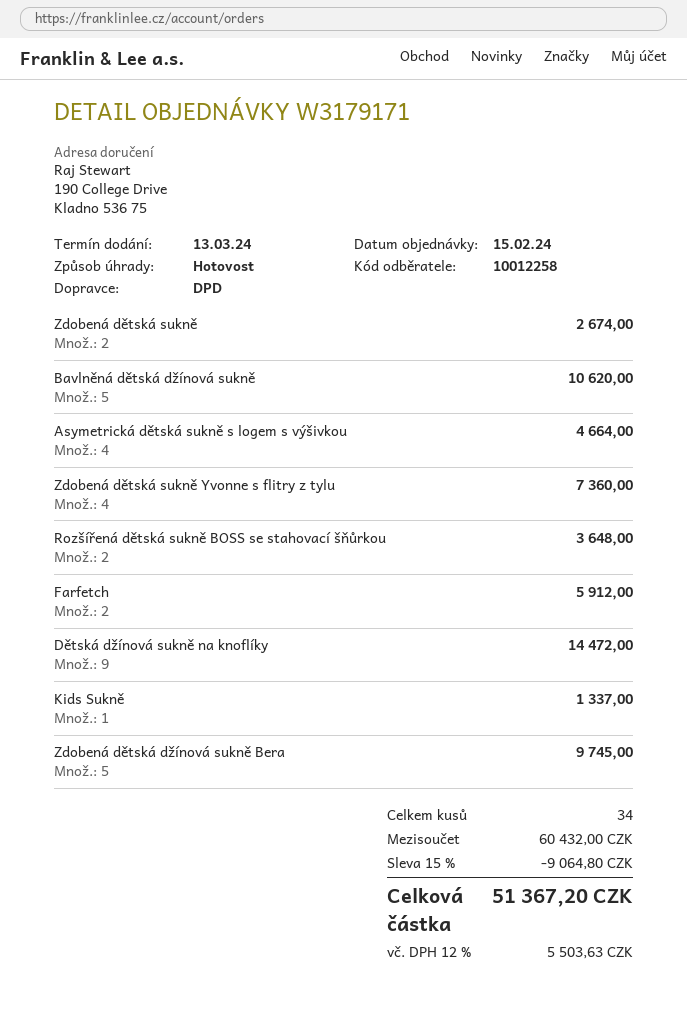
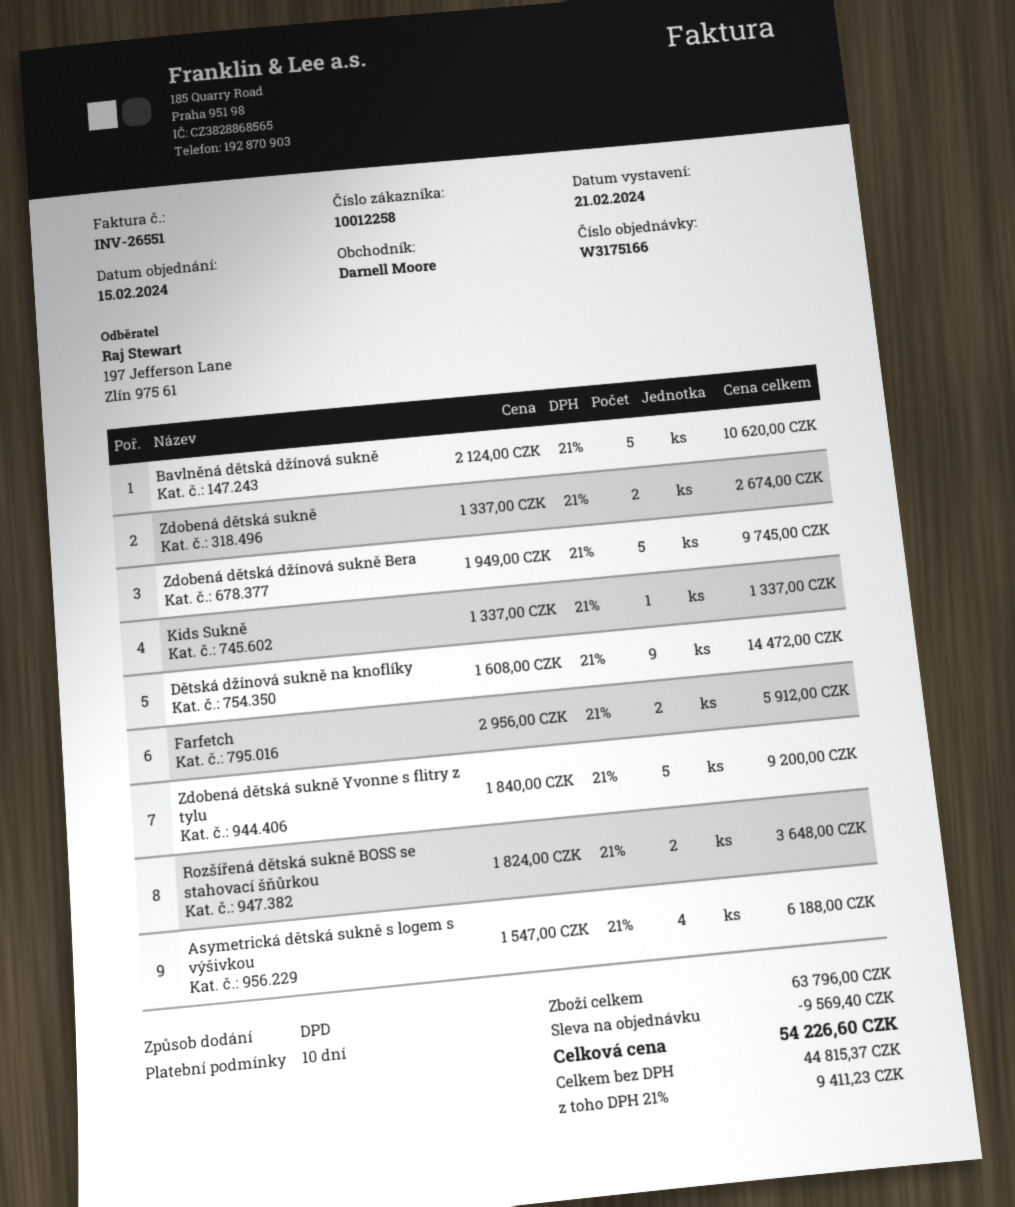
order number: W3179171 -> W3175166
Asymetrická dětská sukně s logem s výšivkou: 4 for 4664.00 -> 4 for 6188.00
Zdobená dětská sukně Yvonne s flitry z tylu: 4 for 7360.00 -> 5 for 9200.00
subtotal: 60432.00 -> 63796.00
discount: 9064.80 -> 9569.40
tax: 12% = 5503.63 -> 21% = 9411.23
total: 51367.20 -> 54226.60

